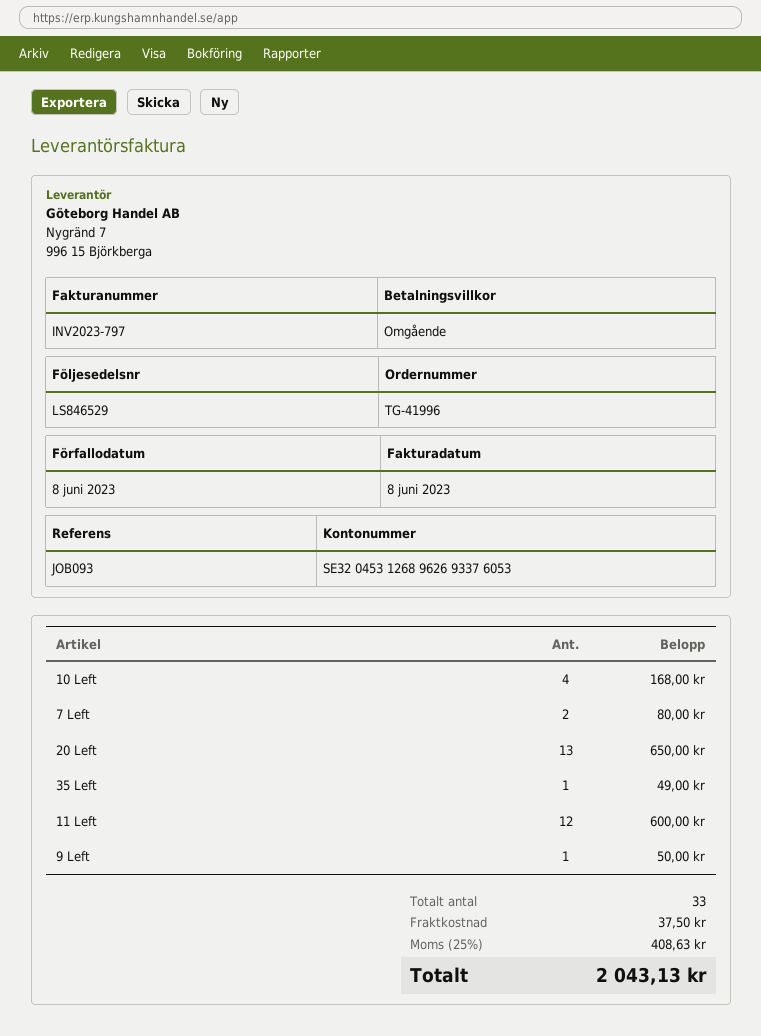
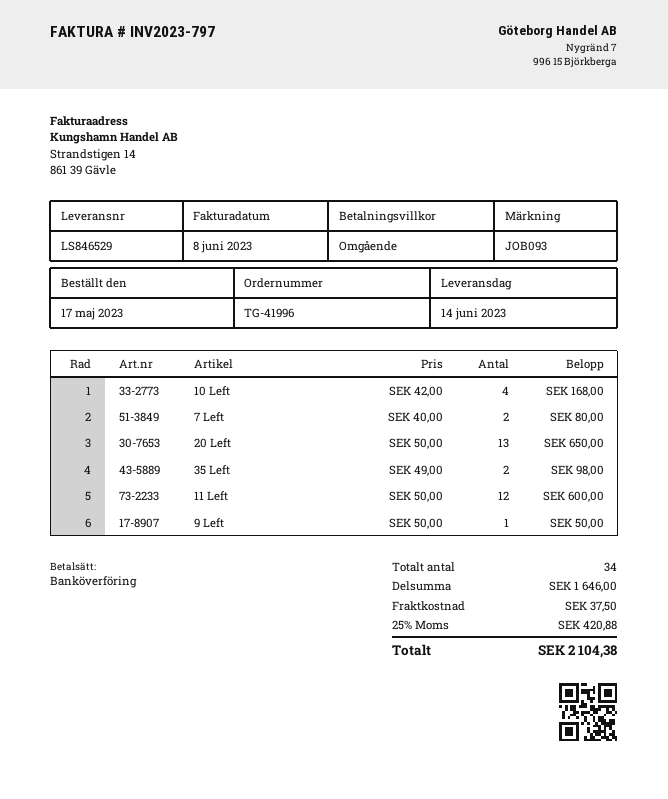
35 Left: 1 for 49.00 -> 2 for 98.00
total quantity: 33 -> 34
tax: 25% = 408.63 -> 25% = 420.88
total: 2043.13 -> 2104.38

